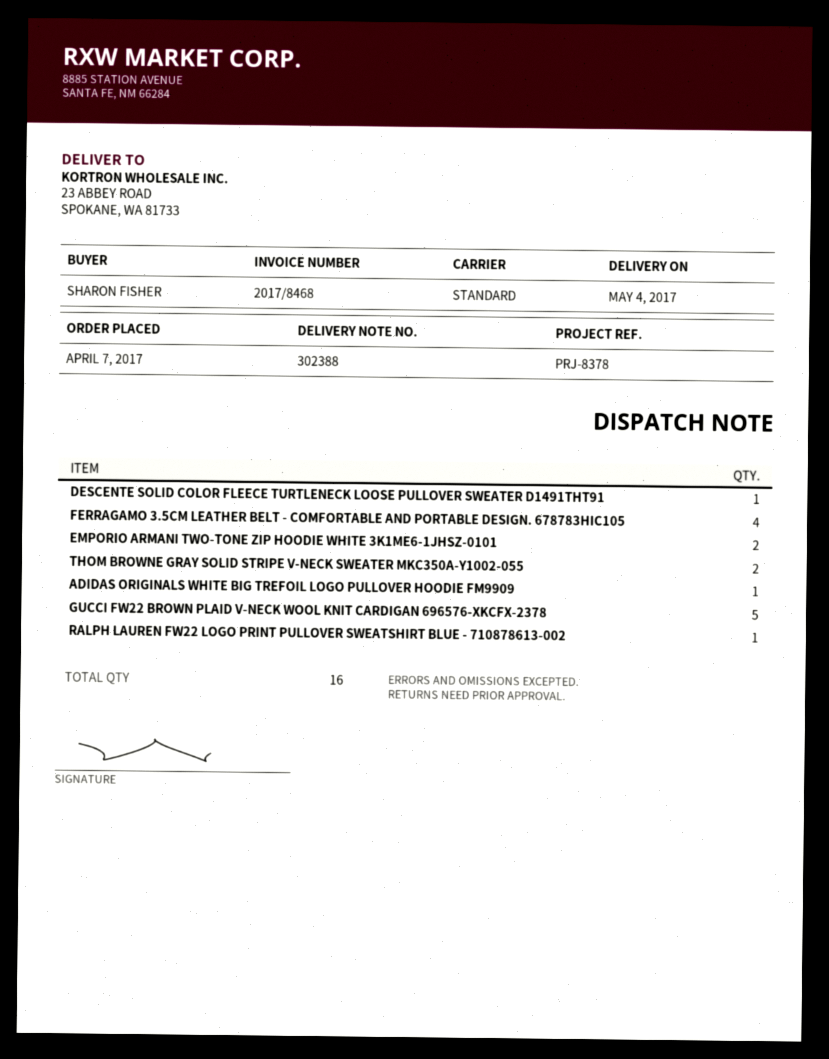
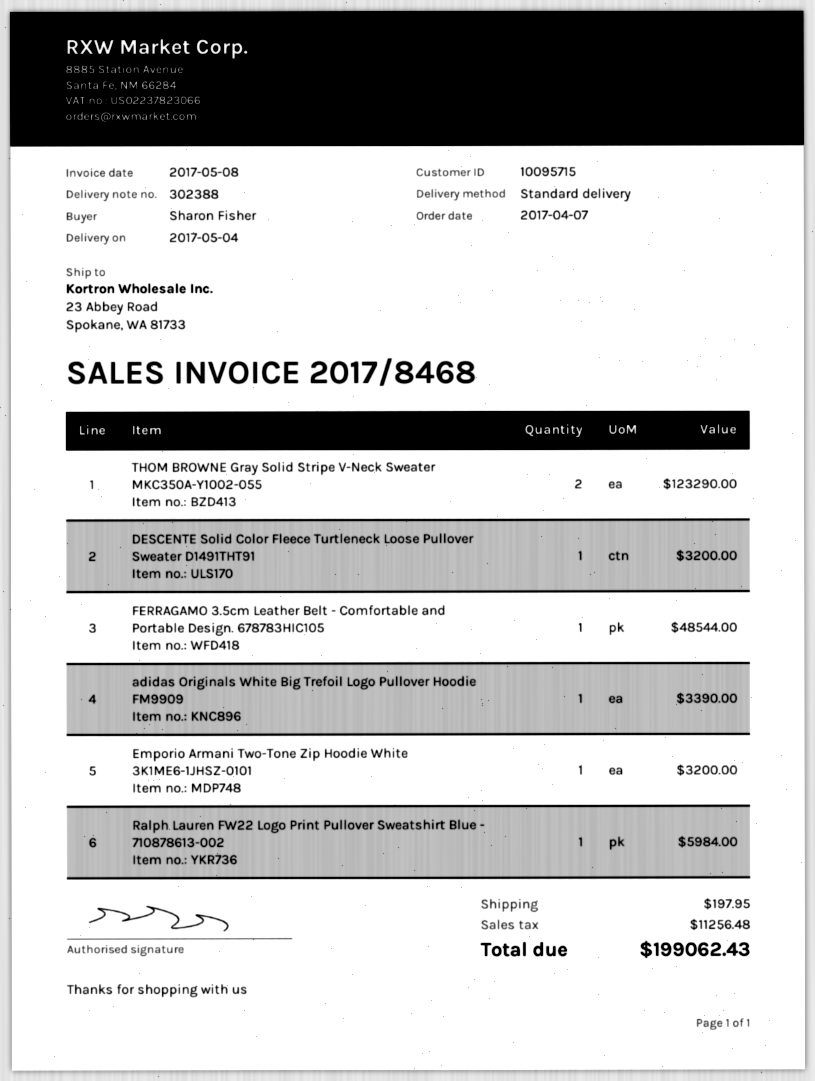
FERRAGAMO 3.5CM LEATHER BELT - COMFORTABLE AND PORTABLE DESIGN. 678783HIC105: 4 -> 1
EMPORIO ARMANI TWO-TONE ZIP HOODIE WHITE 3K1ME6-1JHSZ-0101: 2 -> 1
GUCCI FW22 BROWN PLAID V-NECK WOOL KNIT CARDIGAN 696576-XKCFX-2378: 5 -> none

